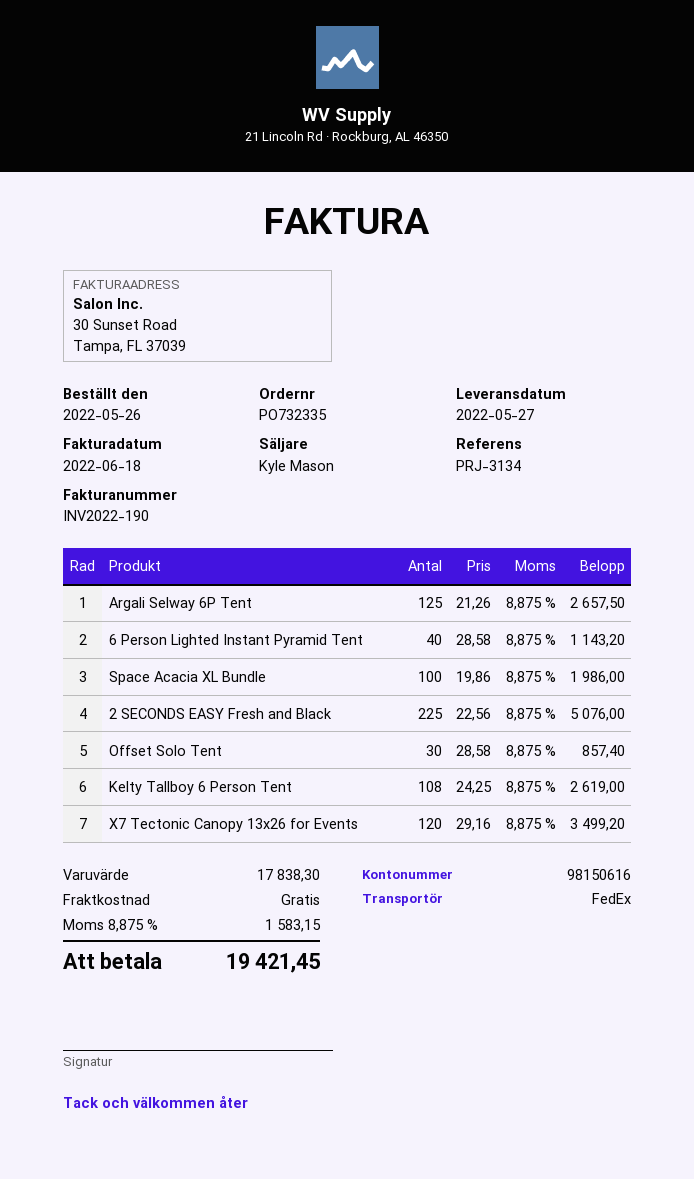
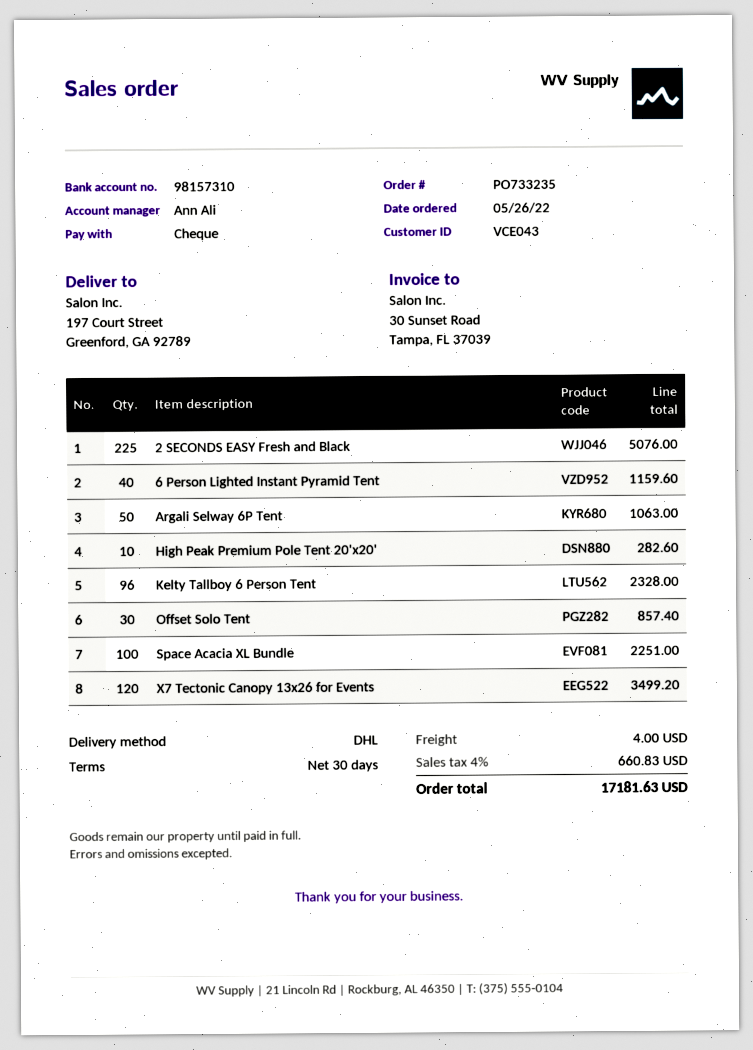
order number: PO732335 -> PO733235
sales rep: Kyle Mason -> Ann Ali
bank account: 98150616 -> 98157310
shipping method: FedEx -> DHL
Argali Selway 6P Tent: 125 for 2657.50 -> 50 for 1063.00
6 Person Lighted Instant Pyramid Tent: 40 for 1143.20 -> 40 for 1159.60
Space Acacia XL Bundle: 100 for 1986.00 -> 100 for 2251.00
Kelty Tallboy 6 Person Tent: 108 for 2619.00 -> 96 for 2328.00
High Peak Premium Pole Tent 20'x20': none -> 10 for 282.60
shipping: 0.00 -> 4.00
tax: 8.875% = 1583.15 -> 4% = 660.83
total: 19421.45 -> 17181.63

